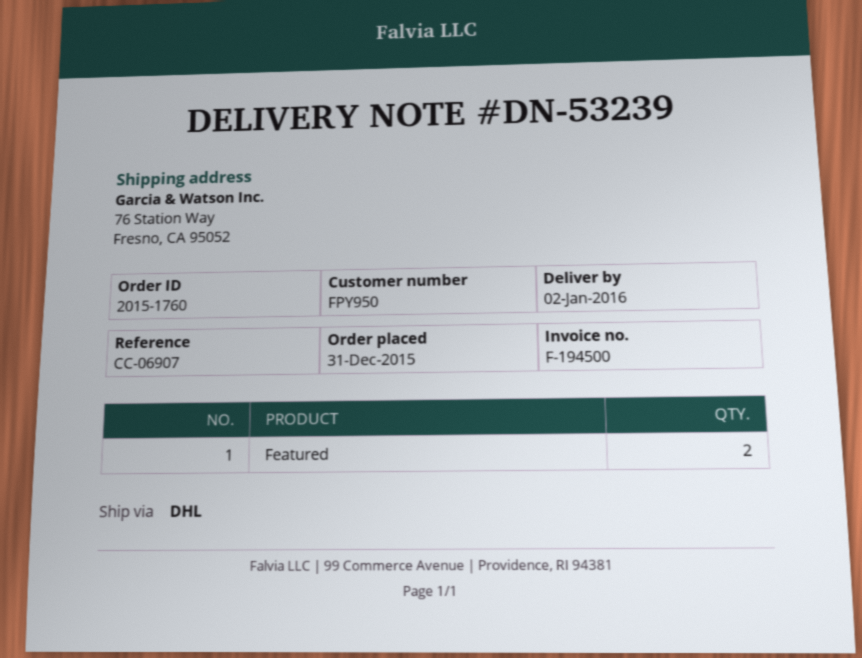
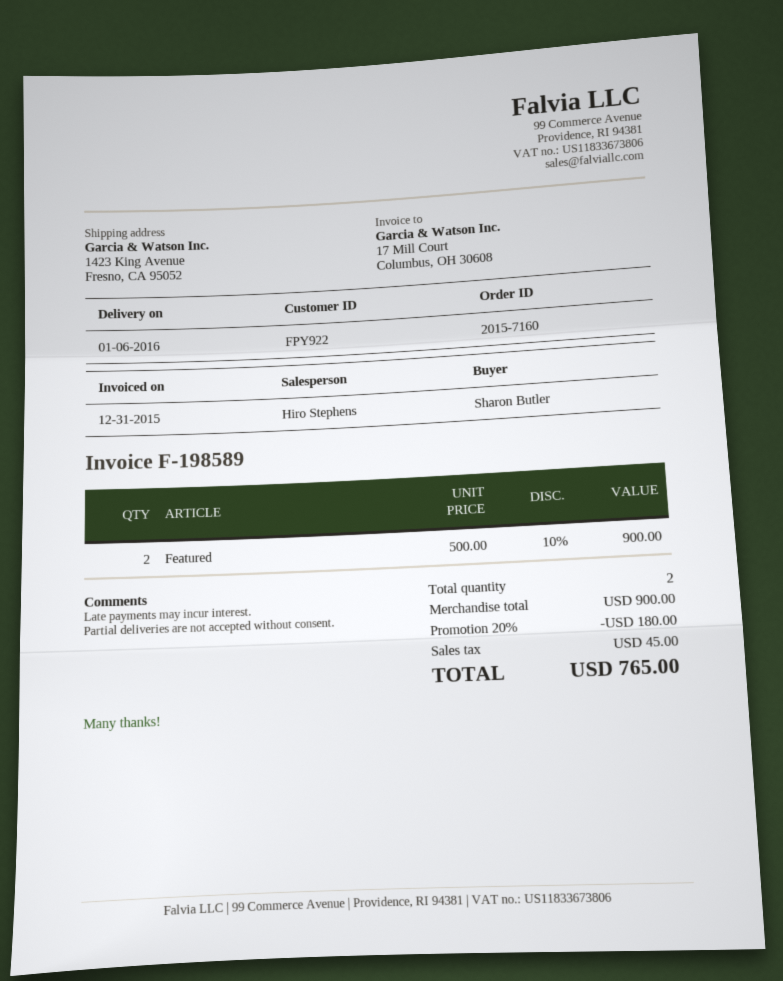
order number: 2015-1760 -> 2015-7160
delivery date: 2016-01-02 -> 2016-01-06
invoice number: F-194500 -> F-198589
customer number: FPY950 -> FPY922
ship to: 76 Station Way, Fresno, CA 95052 -> 1423 King Avenue, Fresno, CA 95052

